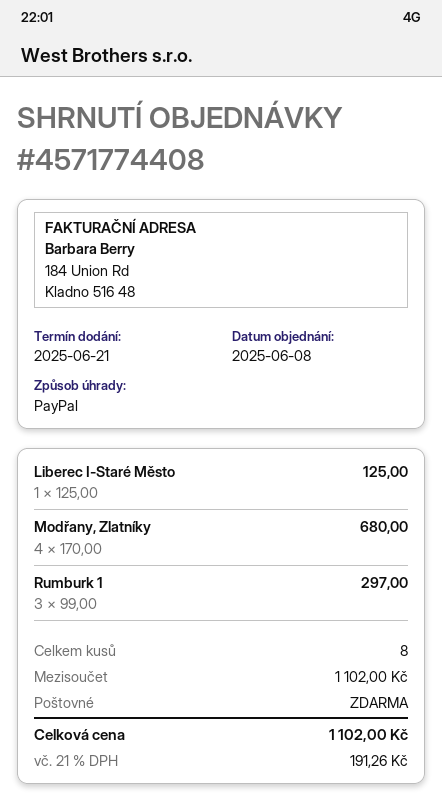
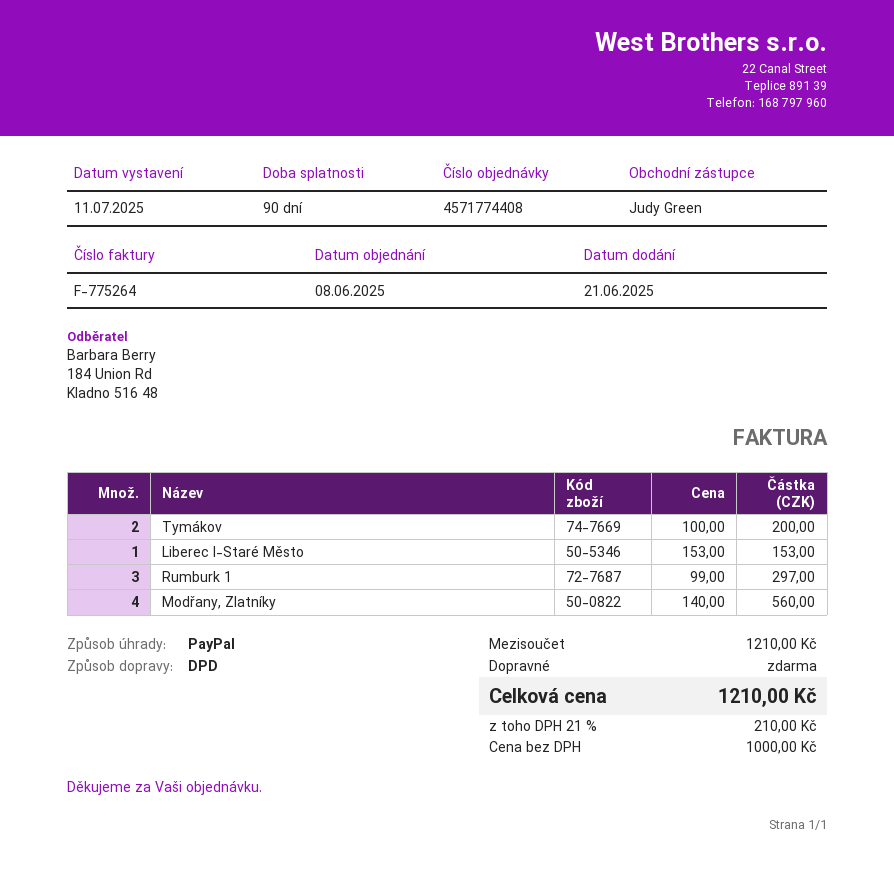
Liberec I-Staré Město: 1 x 125.00 = 125.00 -> 1 x 153.00 = 153.00
Modřany, Zlatníky: 4 x 170.00 = 680.00 -> 4 x 140.00 = 560.00
Tymákov: none -> 2 x 100.00 = 200.00
subtotal: 1102.00 -> 1210.00
tax: 21% = 191.26 -> 21% = 210.00
total: 1102.00 -> 1210.00

